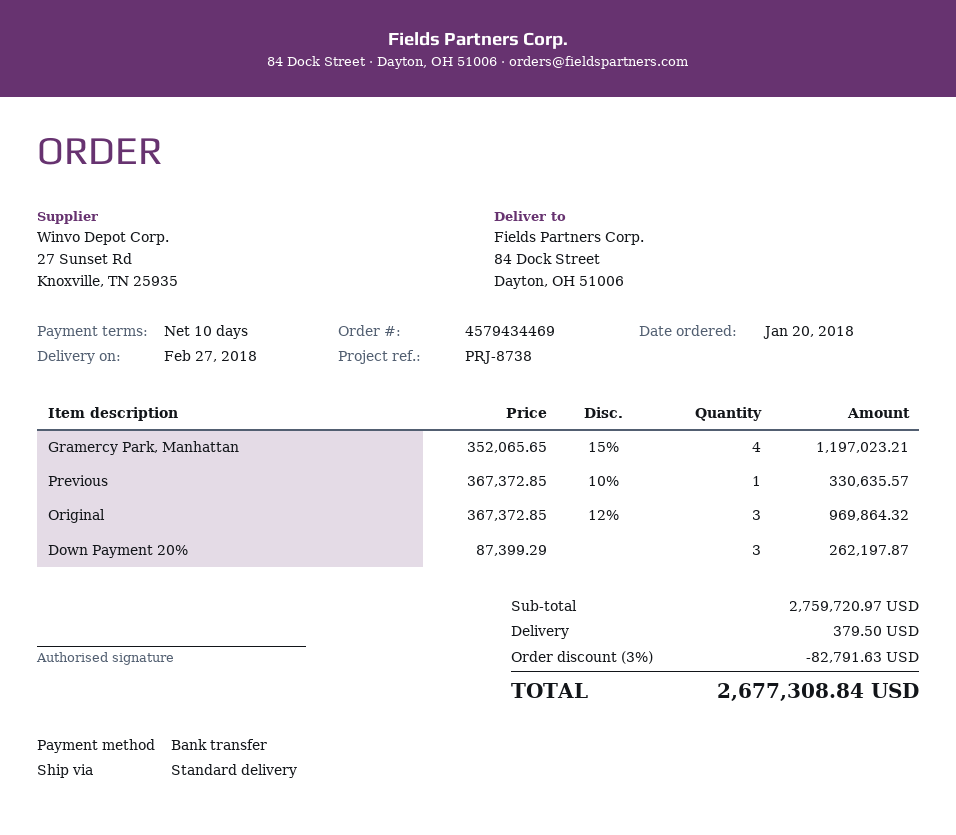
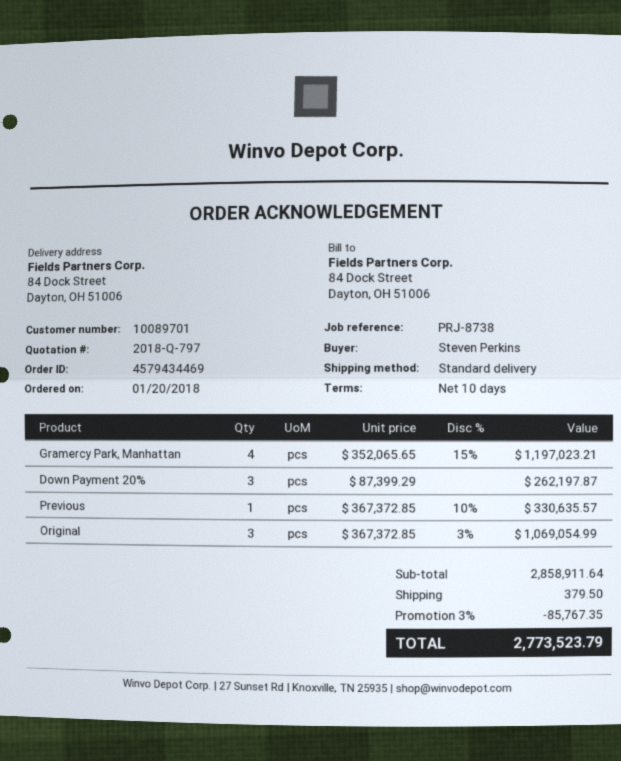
Original: 3 x 367372.85 - 12% = 969864.32 -> 3 x 367372.85 - 3% = 1069054.99
subtotal: 2759720.97 -> 2858911.64
discount: 3% = 82791.63 -> 3% = 85767.35
total: 2677308.84 -> 2773523.79

